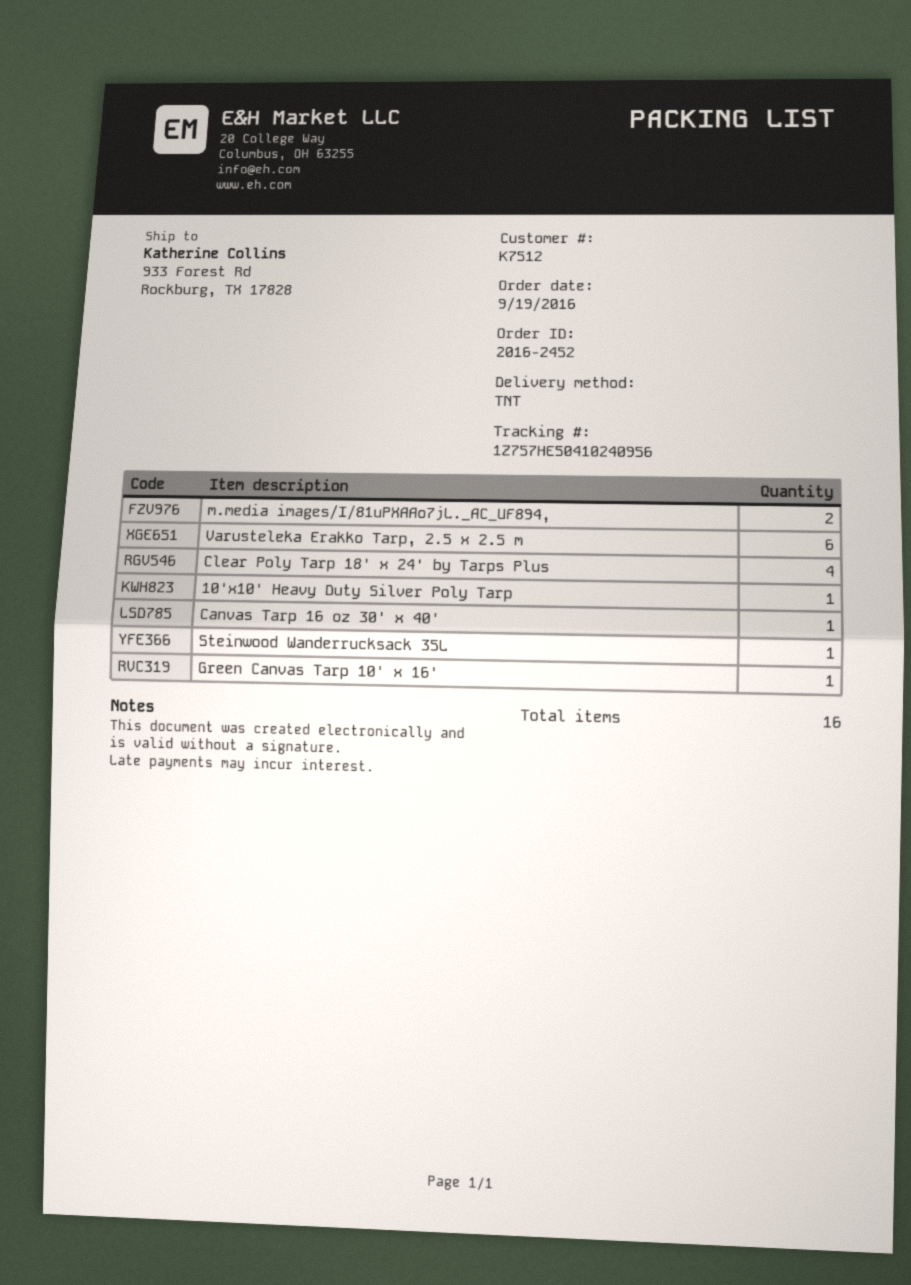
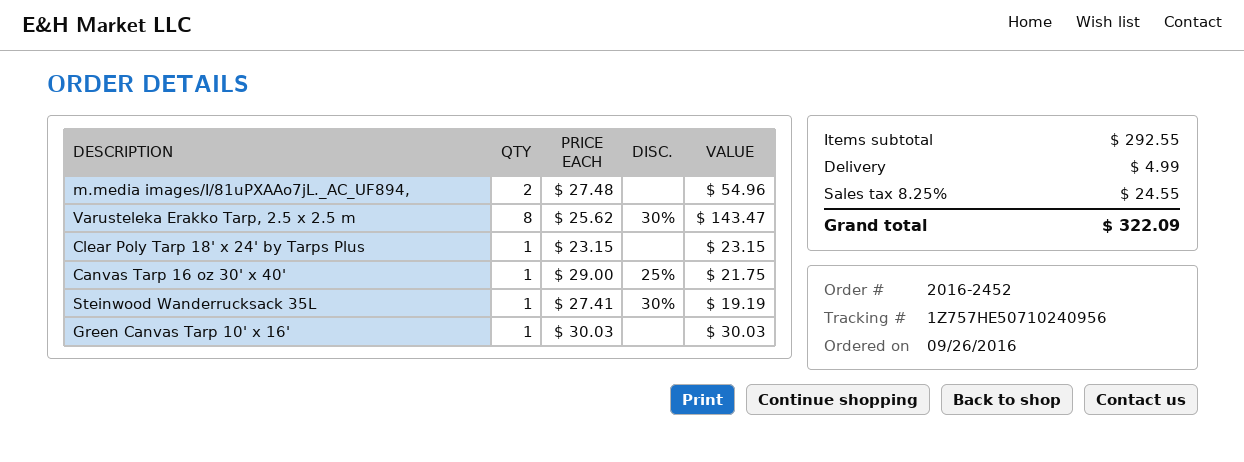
order date: 2016-09-19 -> 2016-09-26
tracking number: 1Z757HE50410240956 -> 1Z757HE50710240956
Varusteleka Erakko Tarp, 2.5 x 2.5 m: 6 -> 8
Clear Poly Tarp 18' x 24' by Tarps Plus: 4 -> 1
10'x10' Heavy Duty Silver Poly Tarp: 1 -> none

